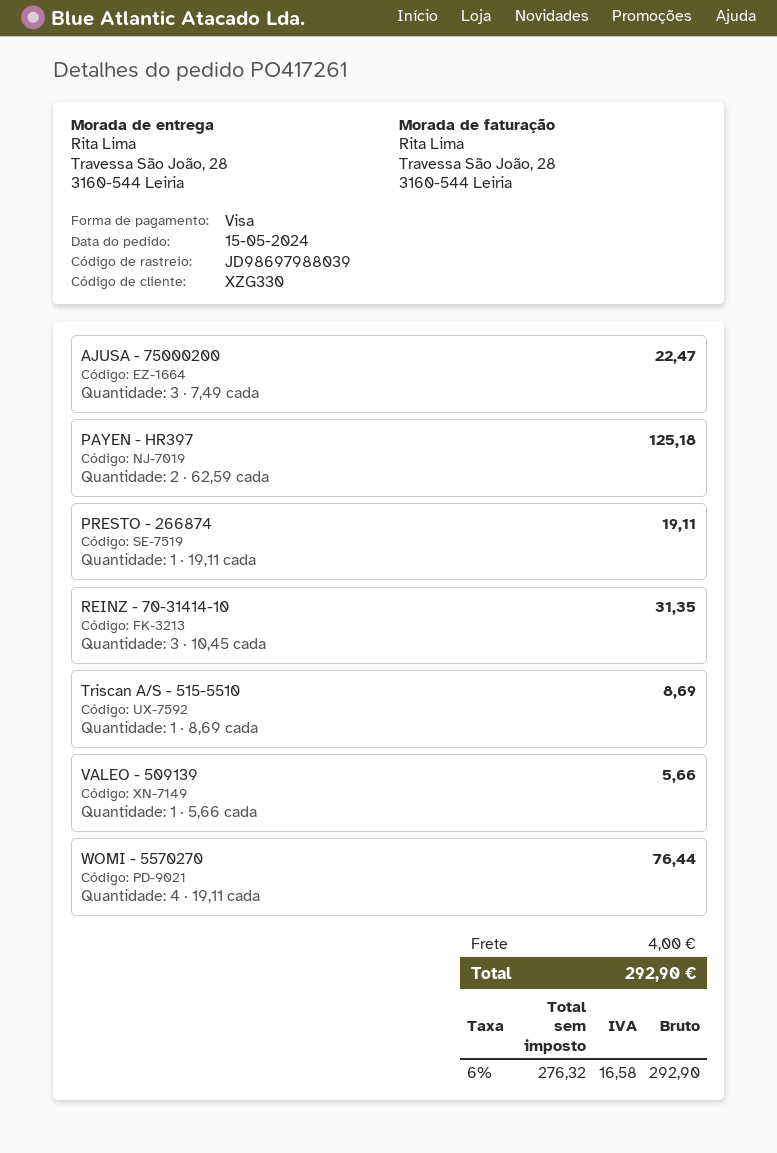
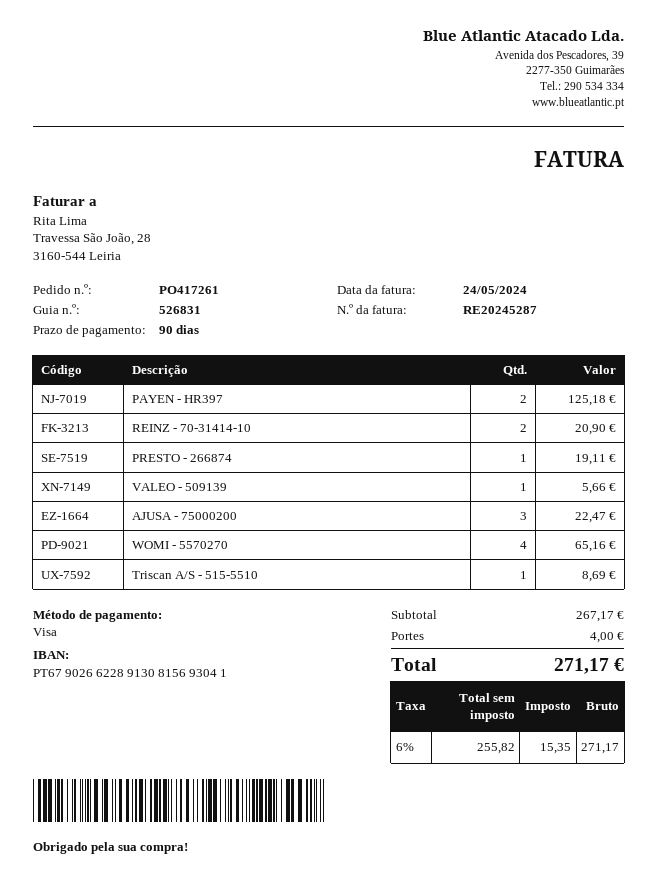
REINZ - 70-31414-10: 3 for 31.35 -> 2 for 20.90
WOMI - 5570270: 4 for 76.44 -> 4 for 65.16
net: 276.32 -> 255.82
tax: 6% = 16.58 -> 6% = 15.35
total: 292.90 -> 271.17

